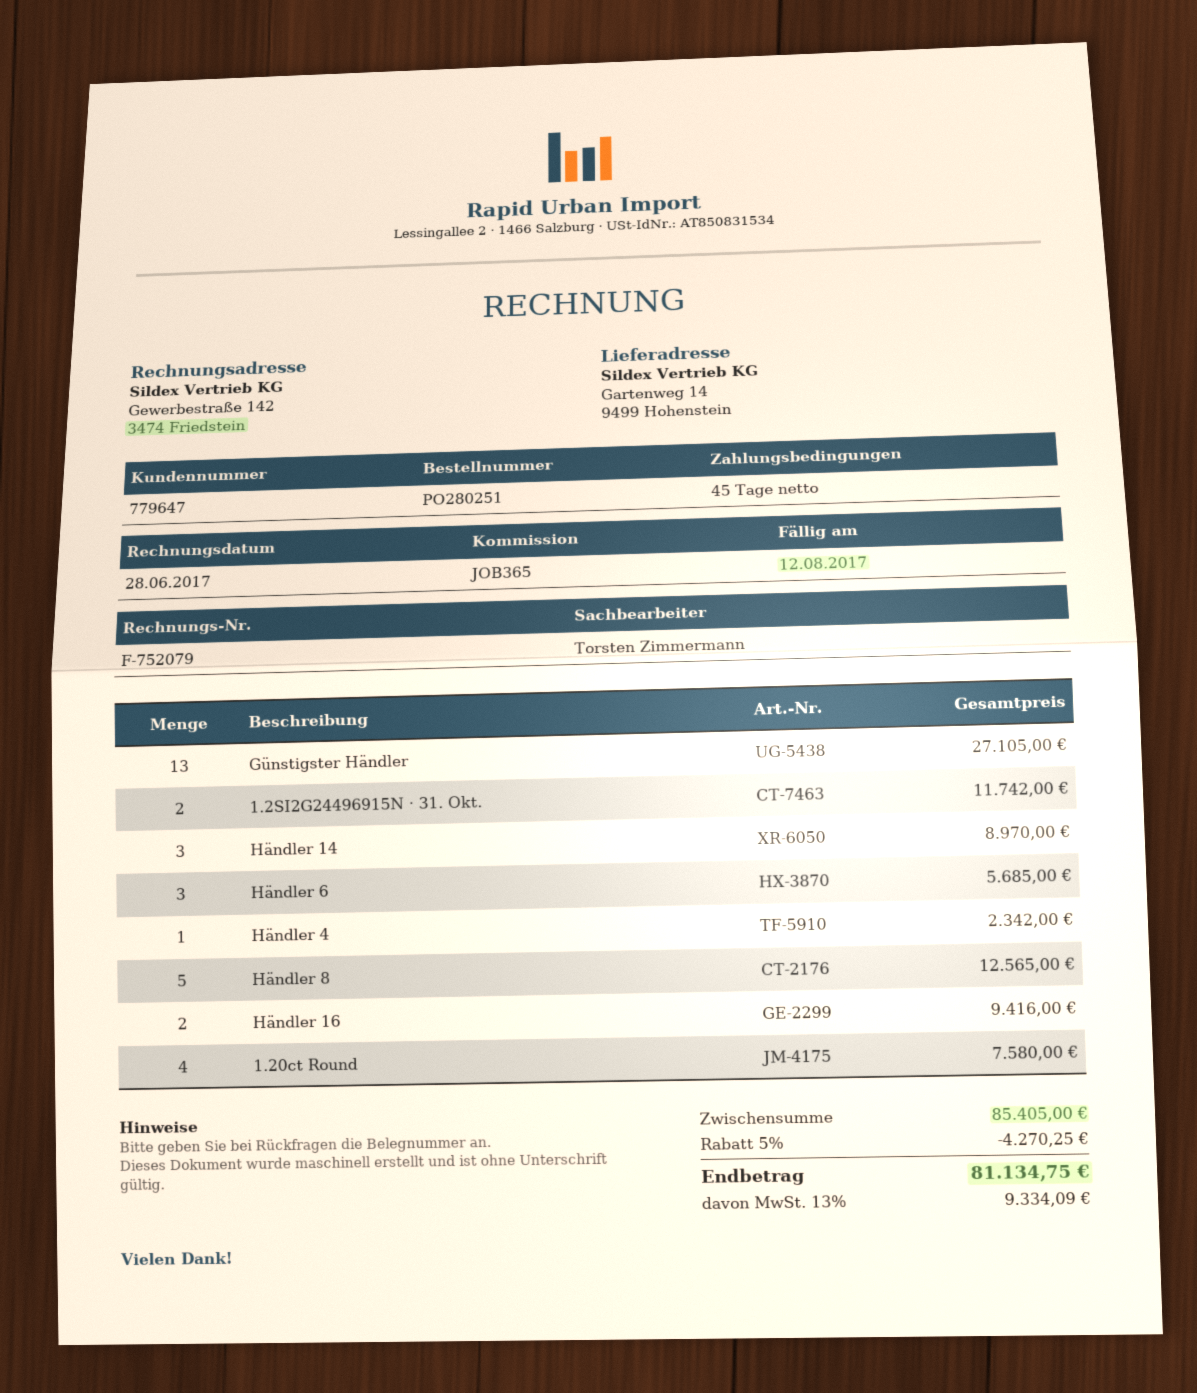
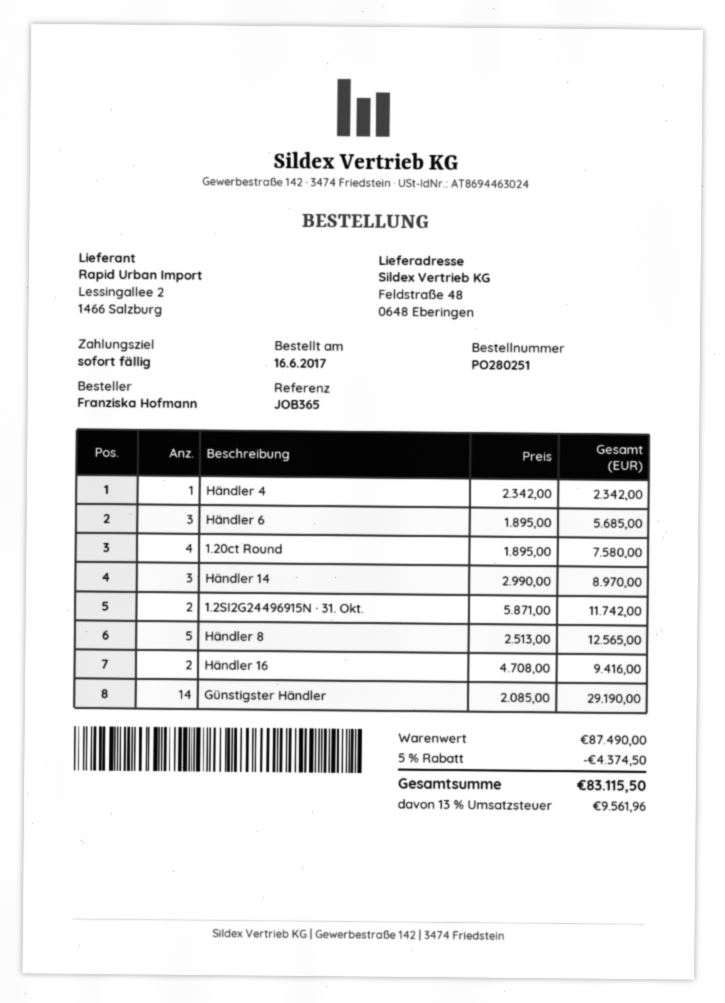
payment terms: 45 days -> on receipt
ship to: Gartenweg 14, 9499 Hohenstein -> Feldstraße 48, 0648 Eberingen
Günstigster Händler: 13 for 27105.00 -> 14 for 29190.00
subtotal: 85405.00 -> 87490.00
discount: 5% = 4270.25 -> 5% = 4374.50
tax: 13% = 9334.09 -> 13% = 9561.96
total: 81134.75 -> 83115.50

